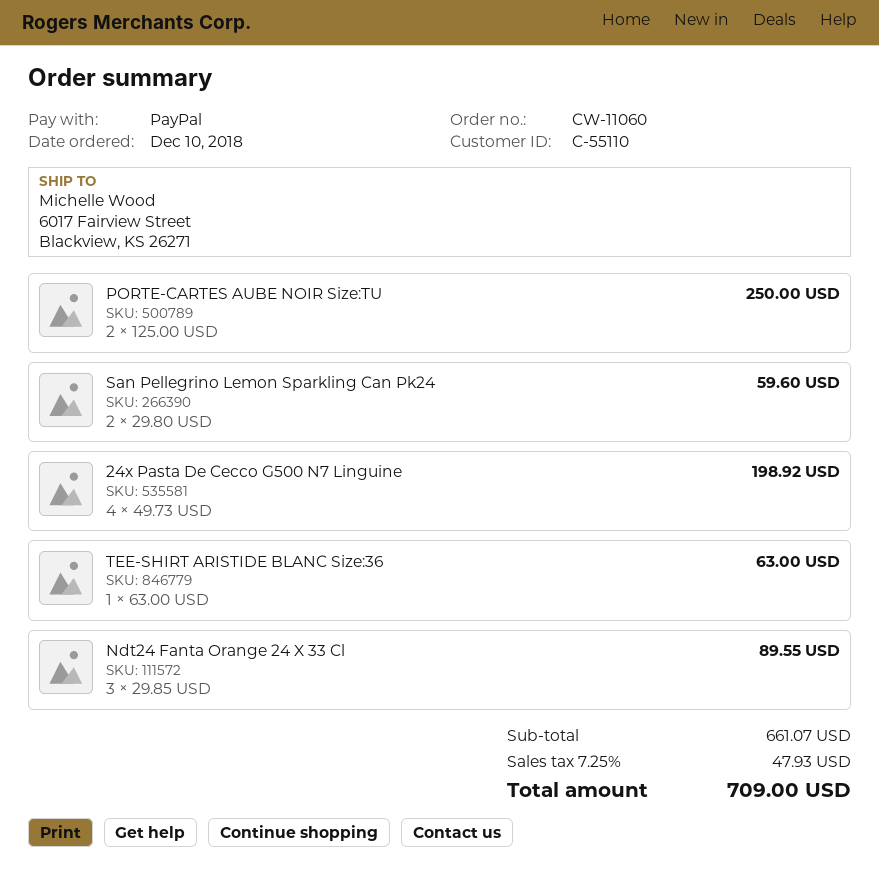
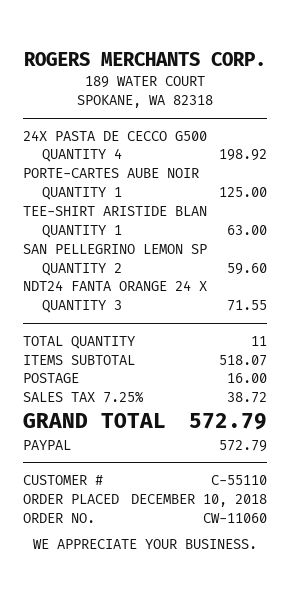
PORTE-CARTES AUBE NOIR Size:TU: 2 for 250.00 -> 1 for 125.00
Ndt24 Fanta Orange 24 X 33 Cl: 3 for 89.55 -> 3 for 71.55
subtotal: 661.07 -> 518.07
shipping: none -> 16.00
tax: 7.25% = 47.93 -> 7.25% = 38.72
total: 709.00 -> 572.79

